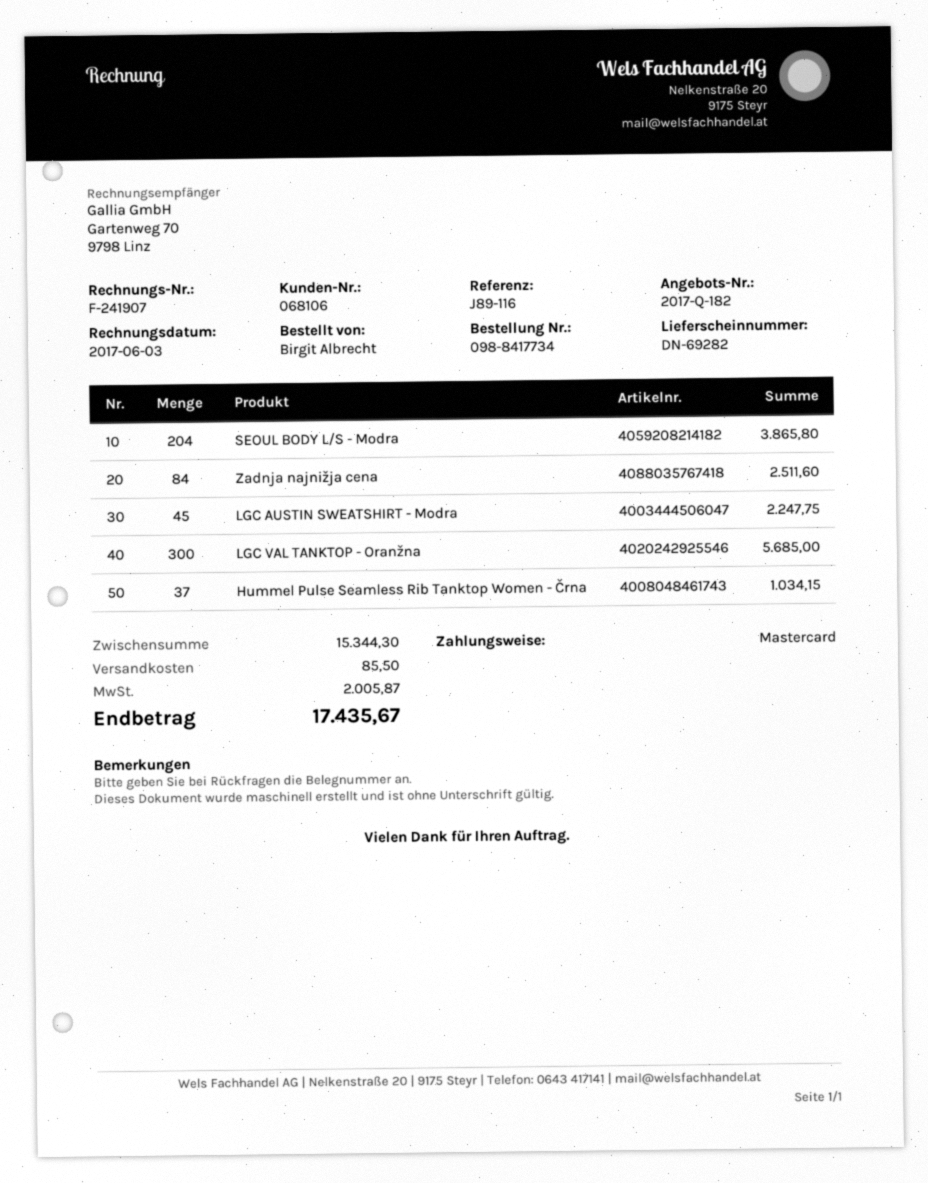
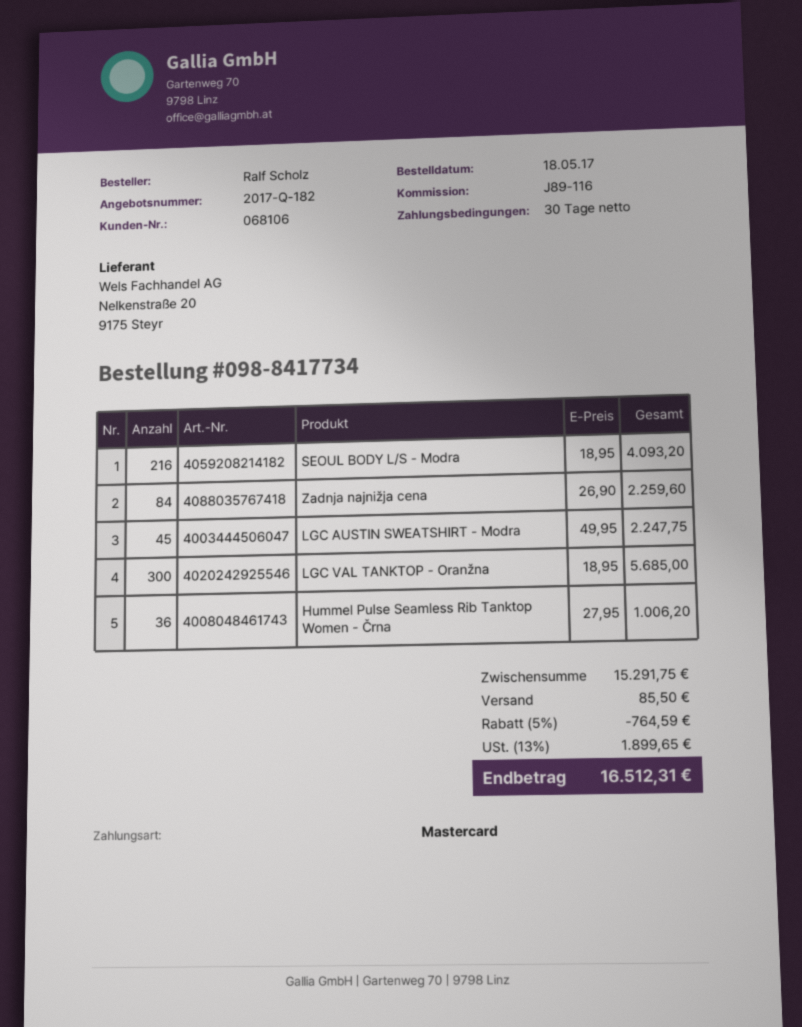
ordered by: Birgit Albrecht -> Ralf Scholz
SEOUL BODY L/S - Modra: 204 for 3865.80 -> 216 for 4093.20
Zadnja najnižja cena: 84 for 2511.60 -> 84 for 2259.60
Hummel Pulse Seamless Rib Tanktop Women - Črna: 37 for 1034.15 -> 36 for 1006.20
subtotal: 15344.30 -> 15291.75
discount: none -> 5% = 764.59
tax: 2005.87 -> 1899.65
total: 17435.67 -> 16512.31

